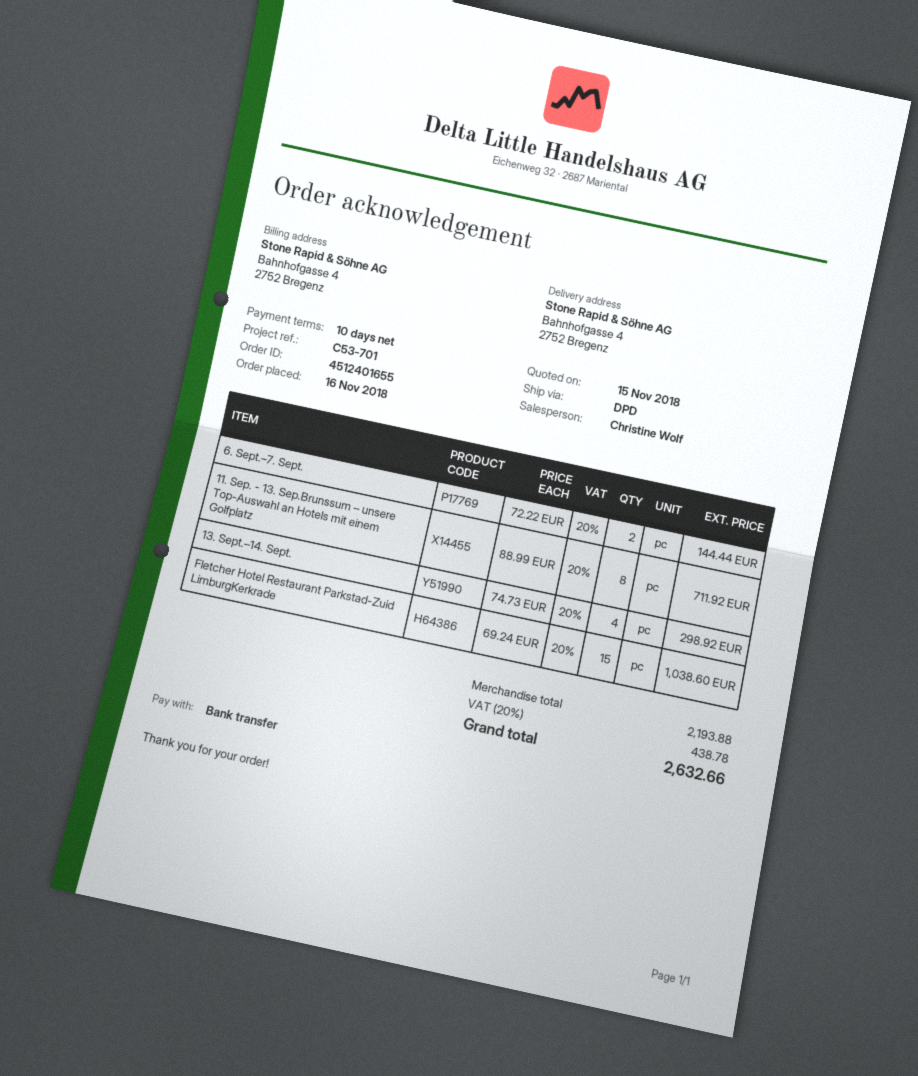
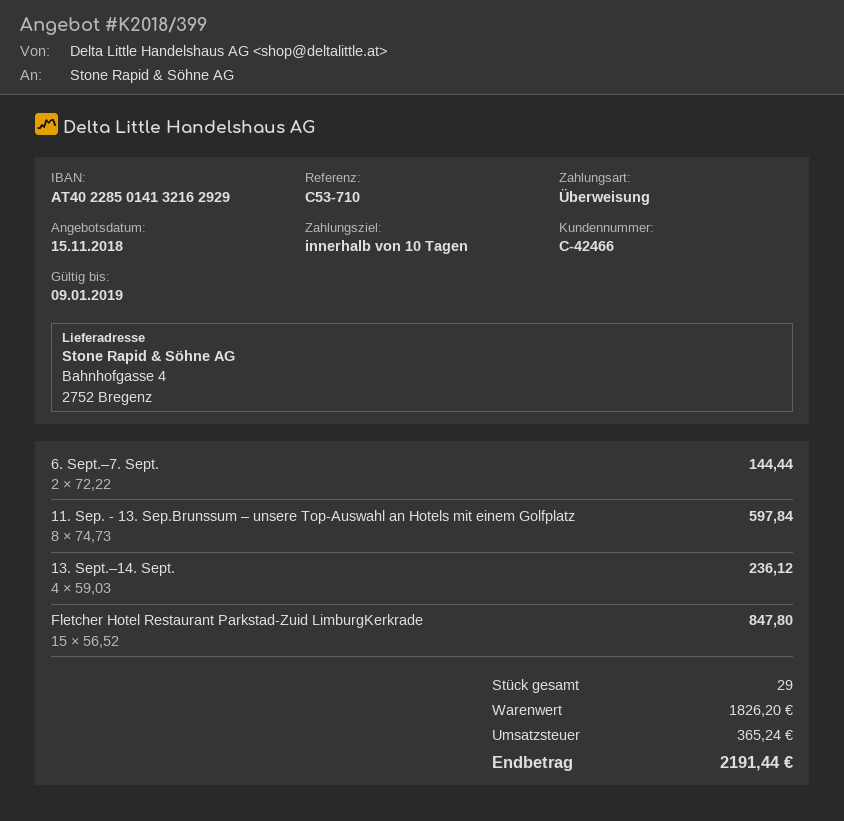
reference: C53-701 -> C53-710
11. Sep. - 13. Sep.Brunssum – unsere Top-Auswahl an Hotels mit einem Golfplatz: 8 x 88.99 = 711.92 -> 8 x 74.73 = 597.84
13. Sept.–14. Sept.: 4 x 74.73 = 298.92 -> 4 x 59.03 = 236.12
Fletcher Hotel Restaurant Parkstad-Zuid LimburgKerkrade: 15 x 69.24 = 1038.60 -> 15 x 56.52 = 847.80
subtotal: 2193.88 -> 1826.20
tax: 438.78 -> 365.24
total: 2632.66 -> 2191.44

